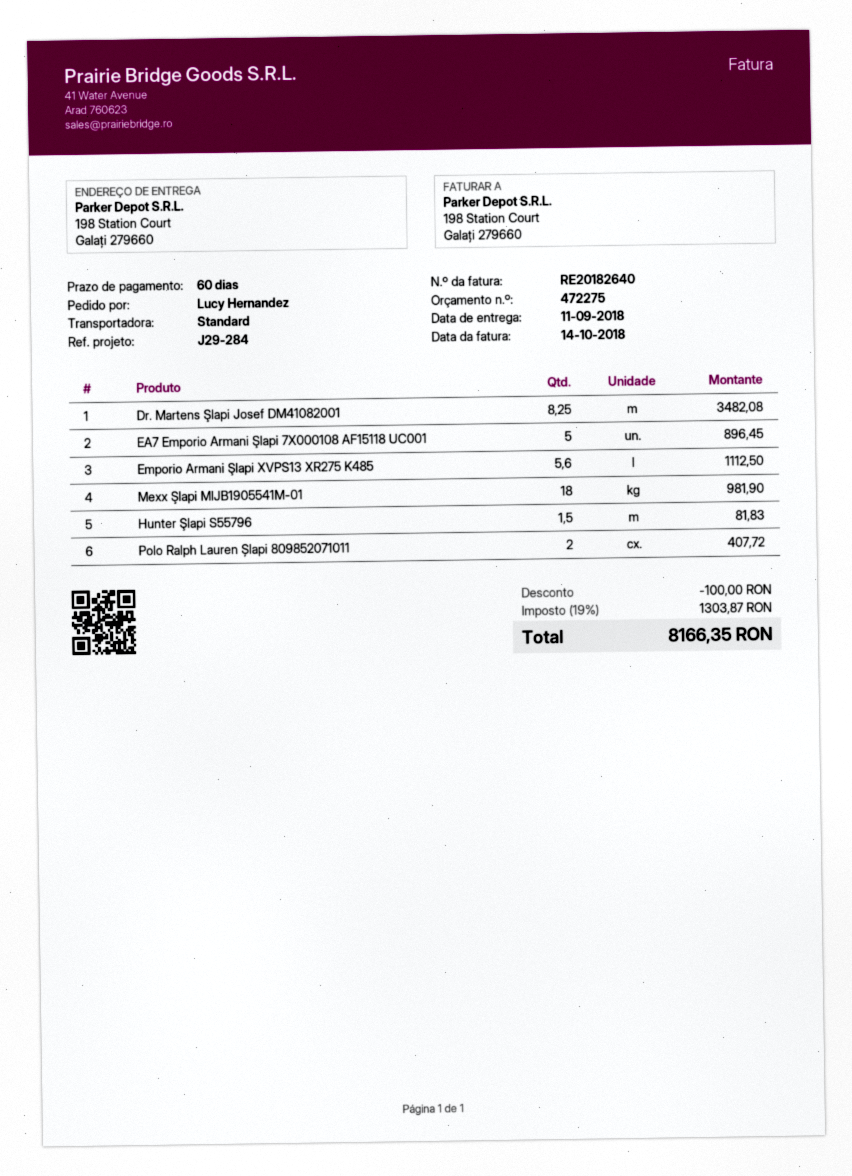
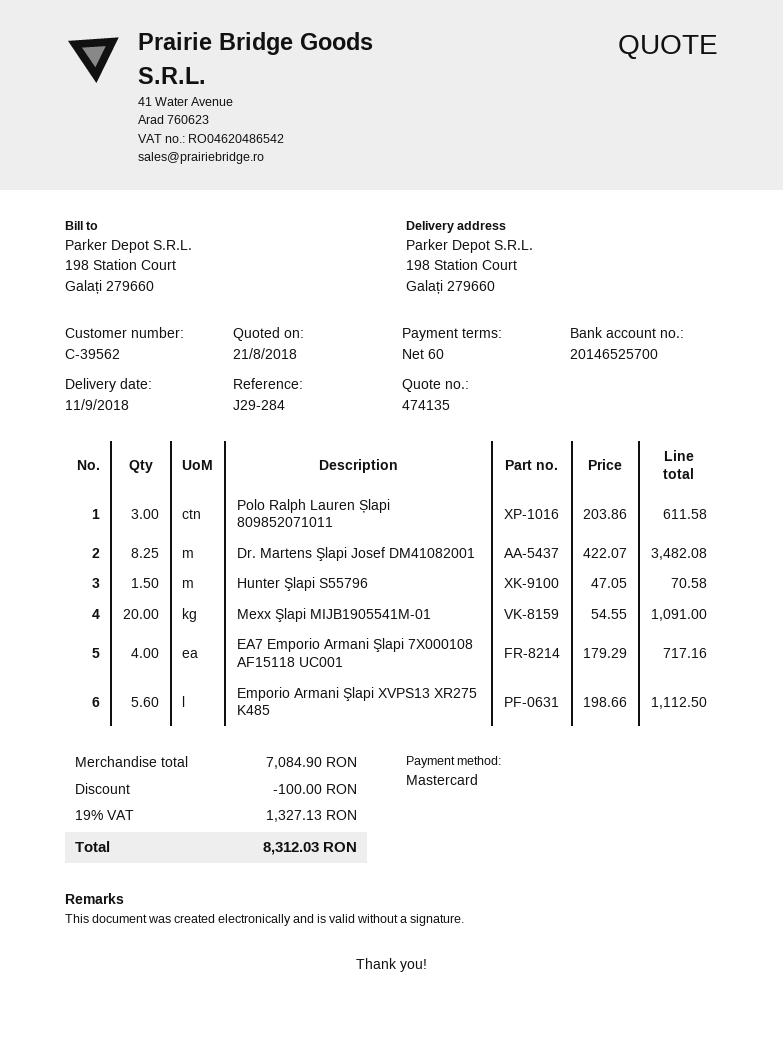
quote number: 472275 -> 474135
EA7 Emporio Armani Şlapi 7X000108 AF15118 UC001: 5 for 896.45 -> 4 for 717.16
Mexx Şlapi MIJB1905541M-01: 18 for 981.90 -> 20 for 1091.00
Hunter Şlapi S55796: 1.5 for 81.83 -> 1.5 for 70.58
Polo Ralph Lauren Șlapi 809852071011: 2 for 407.72 -> 3 for 611.58
tax: 19% = 1303.87 -> 19% = 1327.13
total: 8166.35 -> 8312.03

